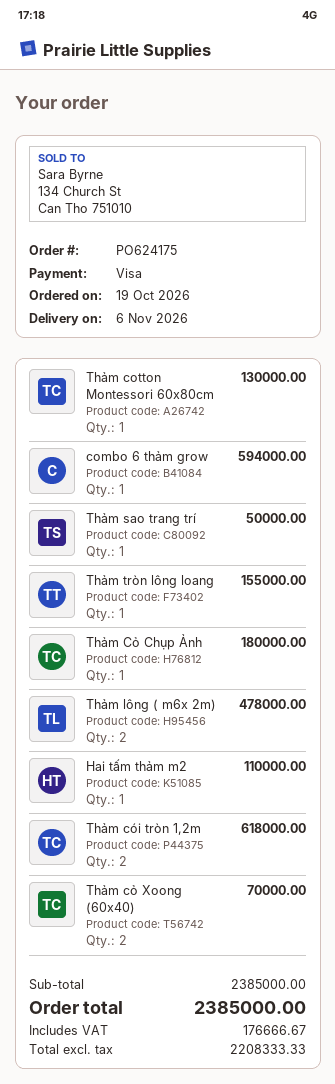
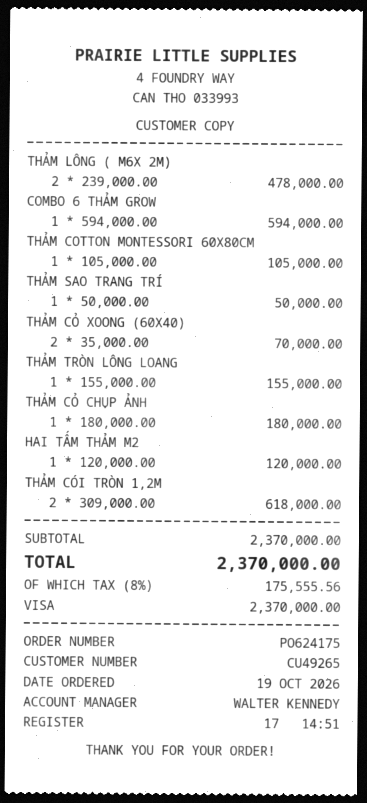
Thảm cotton Montessori 60x80cm: 1 for 130000.00 -> 1 for 105000.00
Hai tấm thảm m2: 1 for 110000.00 -> 1 for 120000.00
subtotal: 2385000.00 -> 2370000.00
tax: 176666.67 -> 175555.56
total: 2385000.00 -> 2370000.00

